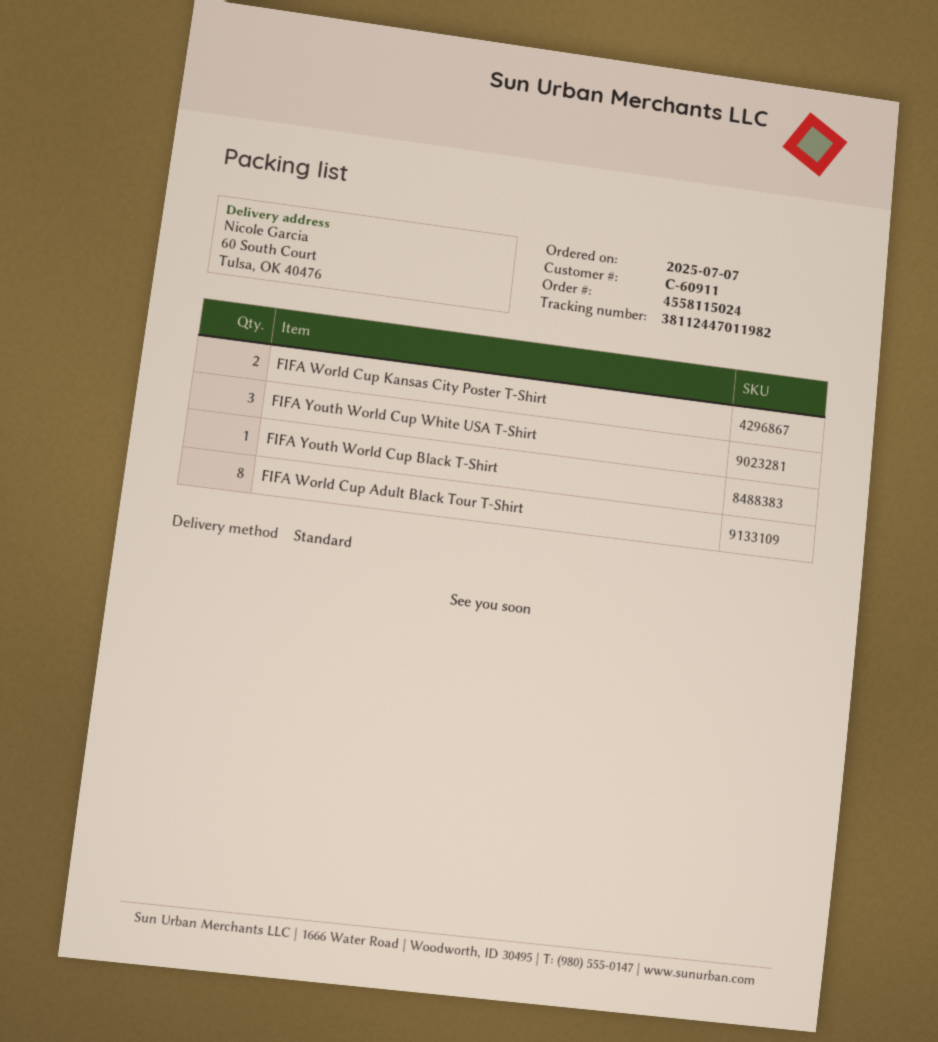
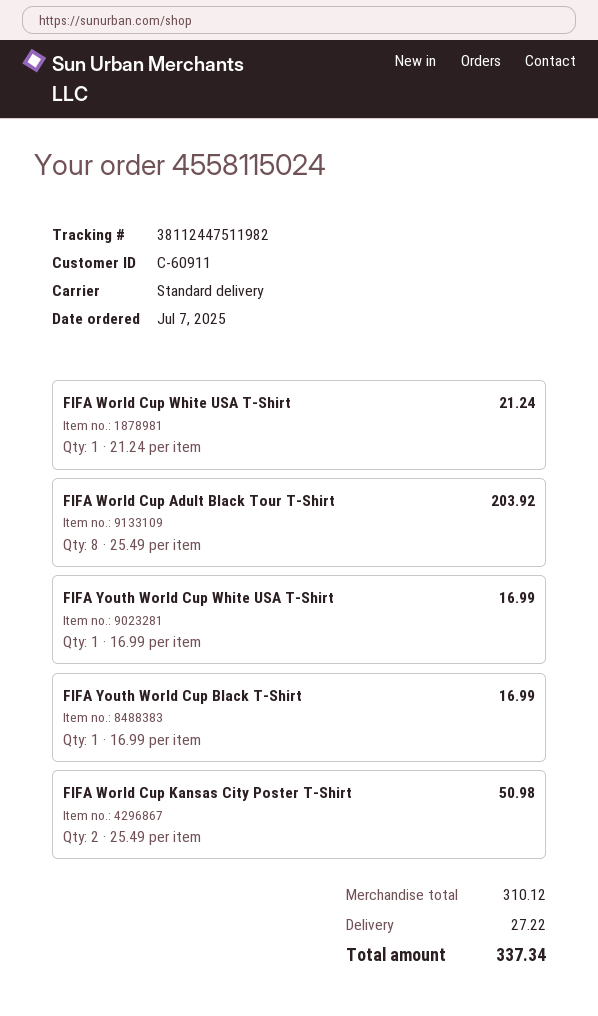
tracking number: 38112447011982 -> 38112447511982
FIFA Youth World Cup White USA T-Shirt: 3 -> 1
FIFA World Cup White USA T-Shirt: none -> 1

